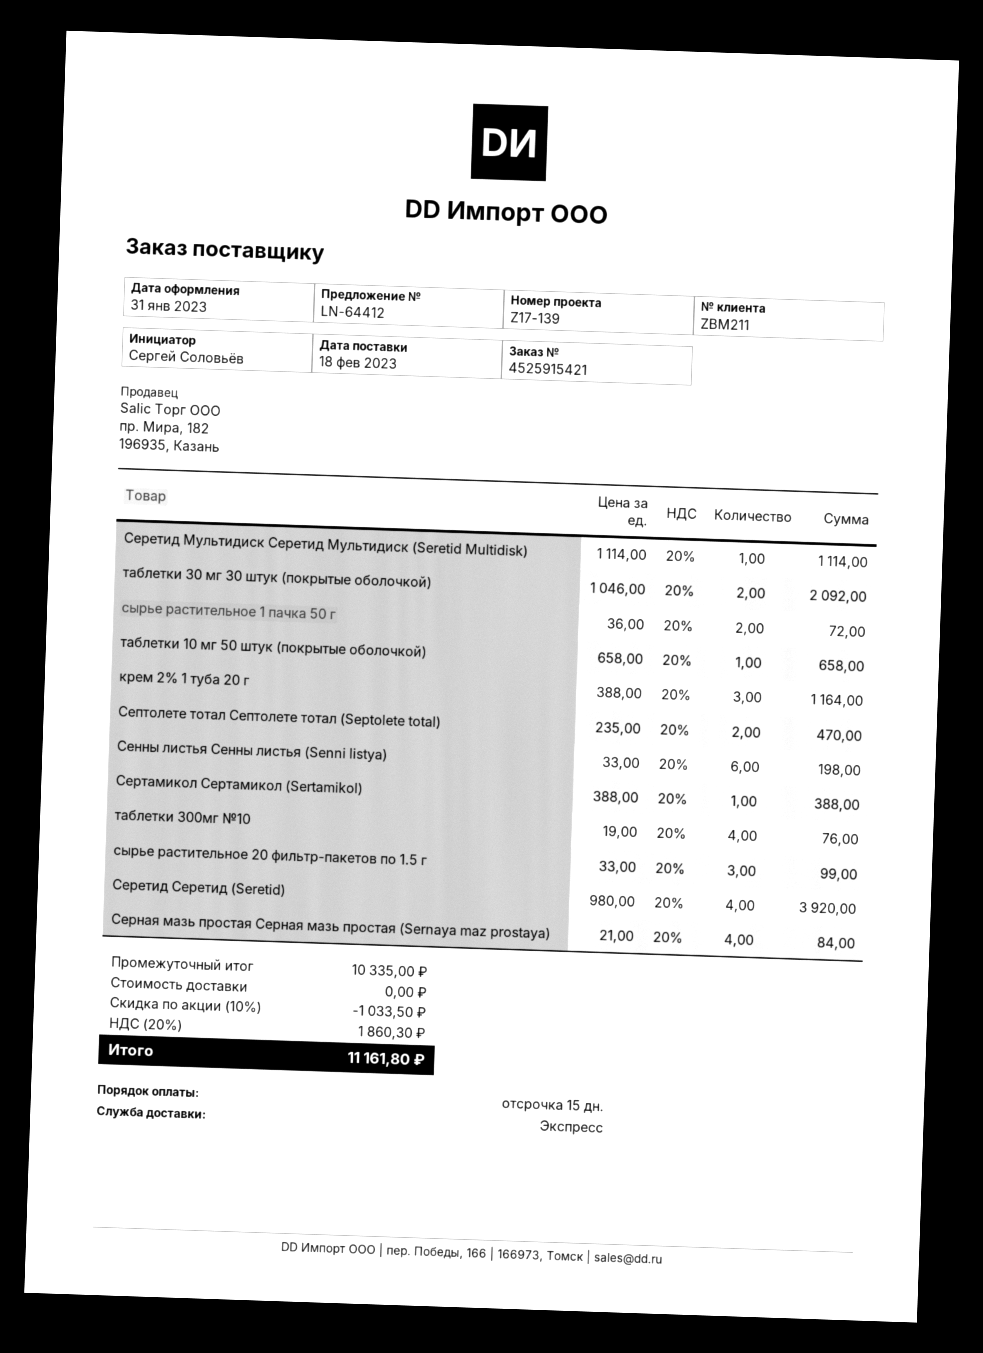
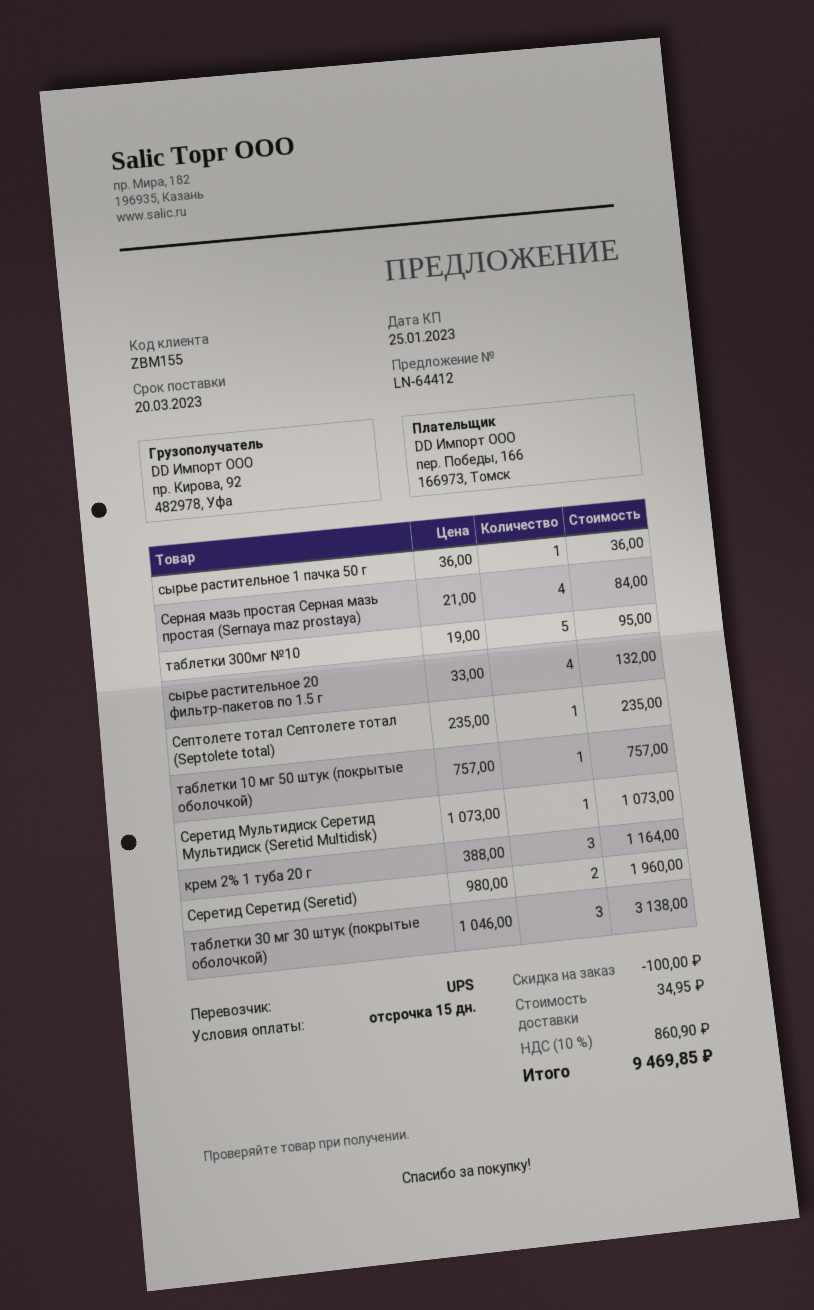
delivery date: 2023-02-18 -> 2023-03-20
customer number: ZBM211 -> ZBM155
shipping method: express -> UPS
Серетид Мультидиск Серетид Мультидиск (Seretid Multidisk): 1 x 1114.00 = 1114.00 -> 1 x 1073.00 = 1073.00
таблетки 30 мг 30 штук (покрытые оболочкой): 2 x 1046.00 = 2092.00 -> 3 x 1046.00 = 3138.00
сырье растительное 1 пачка 50 г: 2 x 36.00 = 72.00 -> 1 x 36.00 = 36.00
таблетки 10 мг 50 штук (покрытые оболочкой): 1 x 658.00 = 658.00 -> 1 x 757.00 = 757.00
Септолете тотал Септолете тотал (Septolete total): 2 x 235.00 = 470.00 -> 1 x 235.00 = 235.00
Сенны листья Сенны листья (Senni listya): 6 x 33.00 = 198.00 -> none
Сертамикол Сертамикол (Sertamikol): 1 x 388.00 = 388.00 -> none
таблетки 300мг №10: 4 x 19.00 = 76.00 -> 5 x 19.00 = 95.00
сырье растительное 20 фильтр-пакетов по 1.5 г: 3 x 33.00 = 99.00 -> 4 x 33.00 = 132.00
Серетид Серетид (Seretid): 4 x 980.00 = 3920.00 -> 2 x 980.00 = 1960.00
discount: 1033.50 -> 100.00
shipping: 0.00 -> 34.95
tax: 20% = 1860.30 -> 10% = 860.90
total: 11161.80 -> 9469.85

